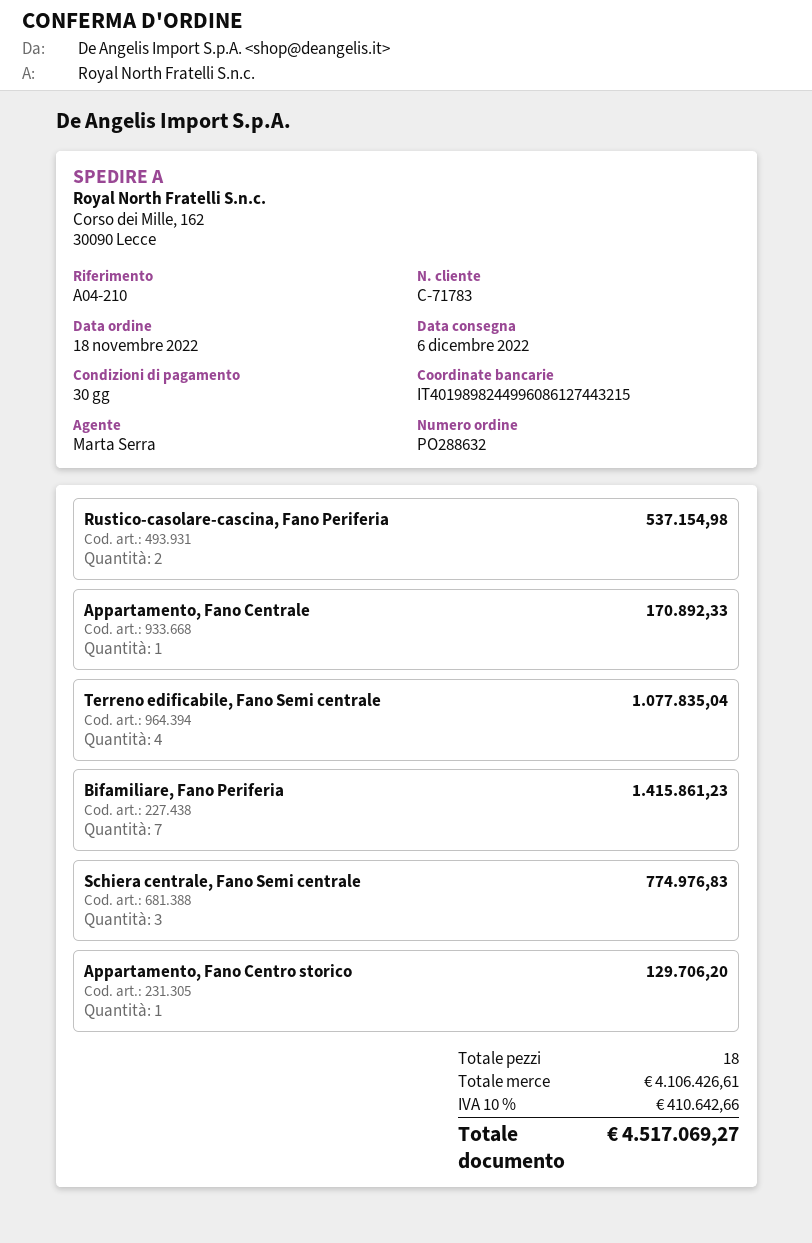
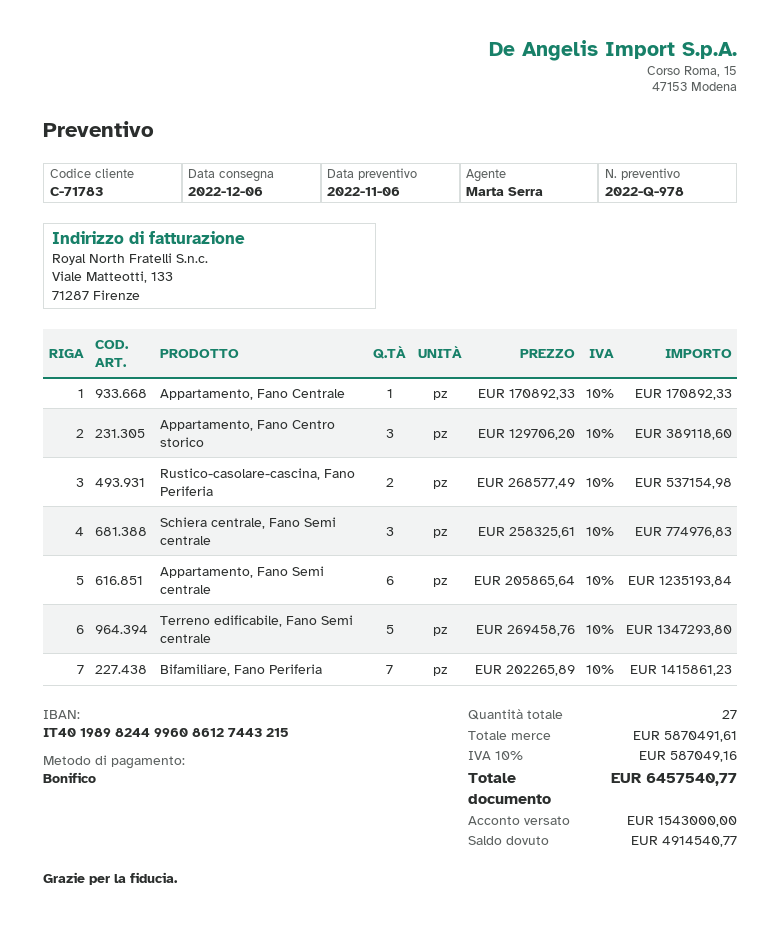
Terreno edificabile, Fano Semi centrale: 4 for 1077835.04 -> 5 for 1347293.80
Appartamento, Fano Centro storico: 1 for 129706.20 -> 3 for 389118.60
Appartamento, Fano Semi centrale: none -> 6 for 1235193.84
total quantity: 18 -> 27
subtotal: 4106426.61 -> 5870491.61
tax: 10% = 410642.66 -> 10% = 587049.16
total: 4517069.27 -> 6457540.77

